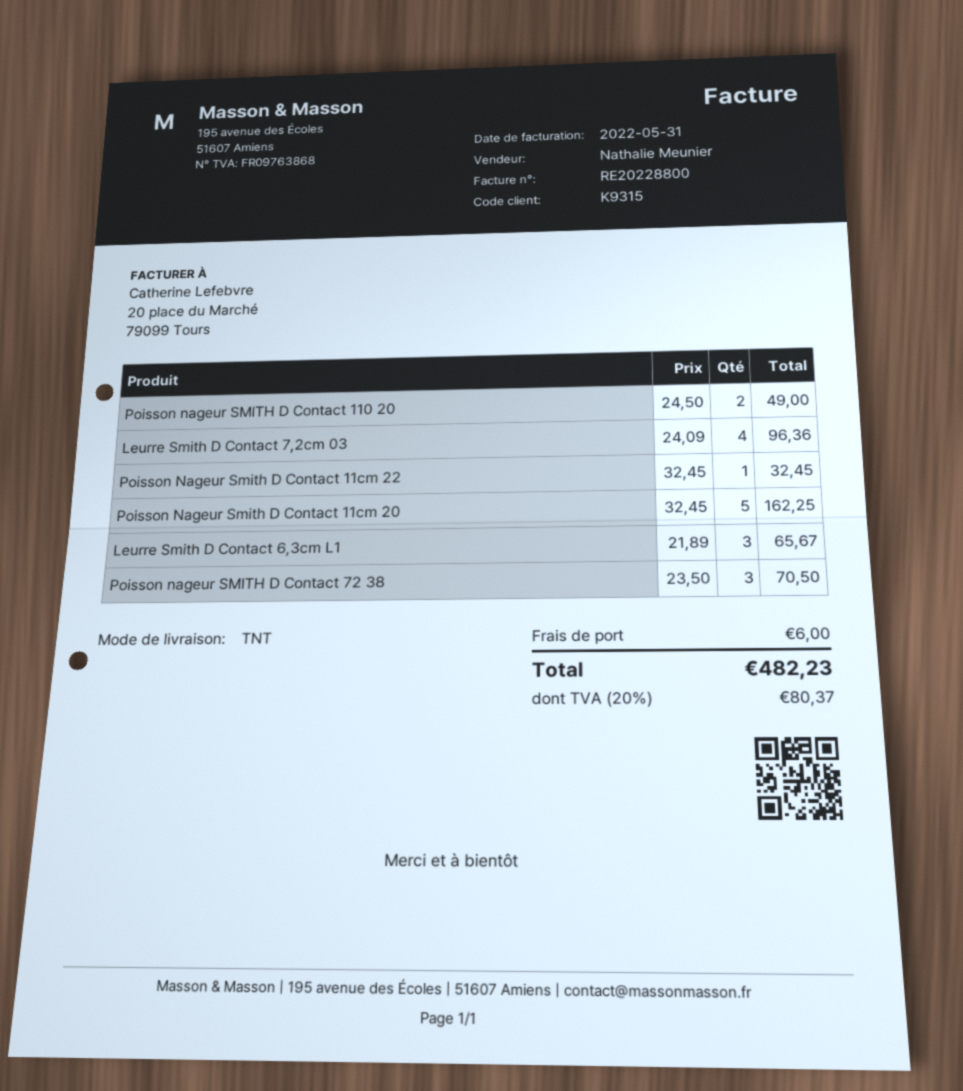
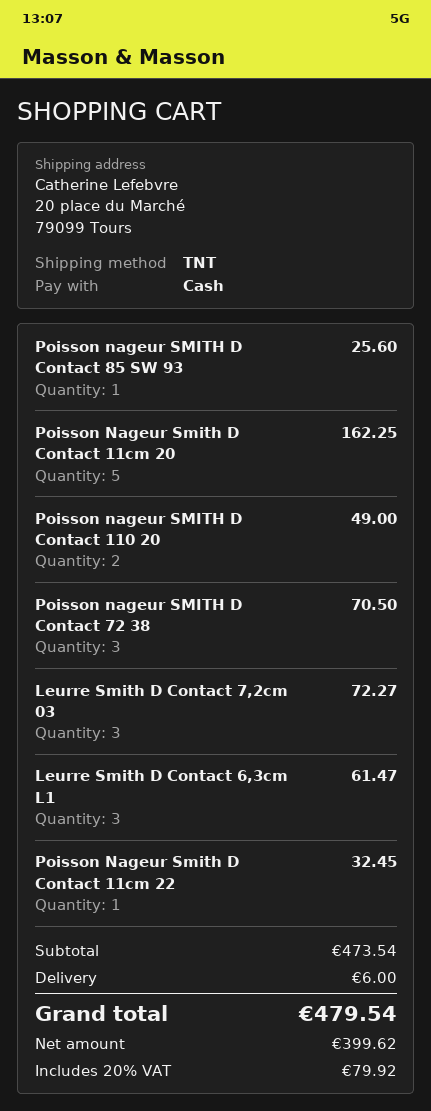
Leurre Smith D Contact 7,2cm 03: 4 for 96.36 -> 3 for 72.27
Leurre Smith D Contact 6,3cm L1: 3 for 65.67 -> 3 for 61.47
Poisson nageur SMITH D Contact 85 SW 93: none -> 1 for 25.60
tax: 20% = 80.37 -> 20% = 79.92
total: 482.23 -> 479.54

